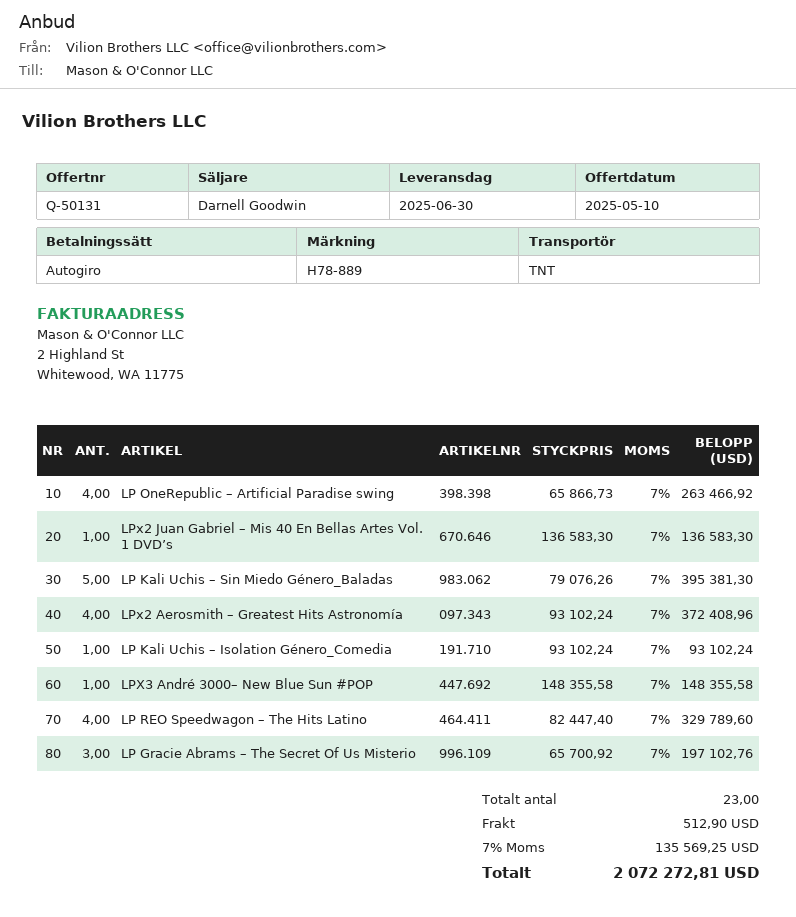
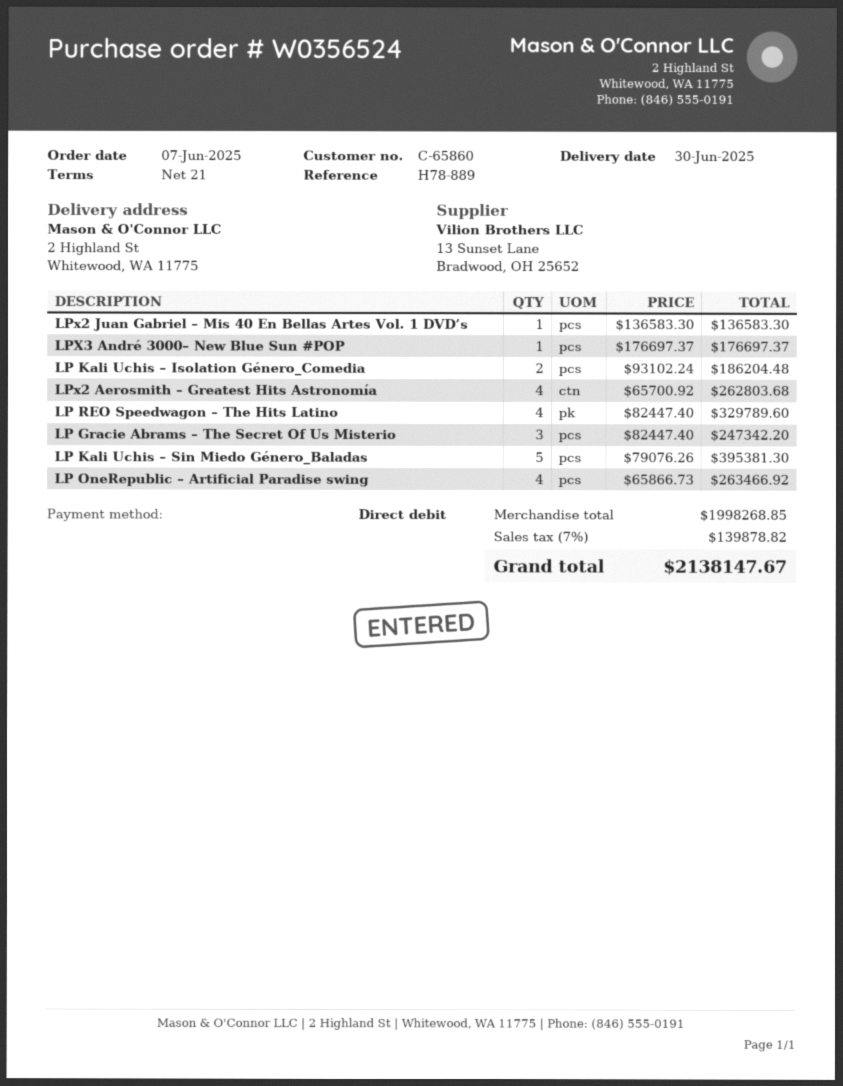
LPx2 Aerosmith – Greatest Hits Astronomía: 4 x 93102.24 = 372408.96 -> 4 x 65700.92 = 262803.68
LP Kali Uchis – Isolation Género_Comedia: 1 x 93102.24 = 93102.24 -> 2 x 93102.24 = 186204.48
LPX3 André 3000– New Blue Sun #POP: 1 x 148355.58 = 148355.58 -> 1 x 176697.37 = 176697.37
LP Gracie Abrams – The Secret Of Us Misterio: 3 x 65700.92 = 197102.76 -> 3 x 82447.40 = 247342.20
shipping: 512.90 -> none
tax: 7% = 135569.25 -> 7% = 139878.82
total: 2072272.81 -> 2138147.67

